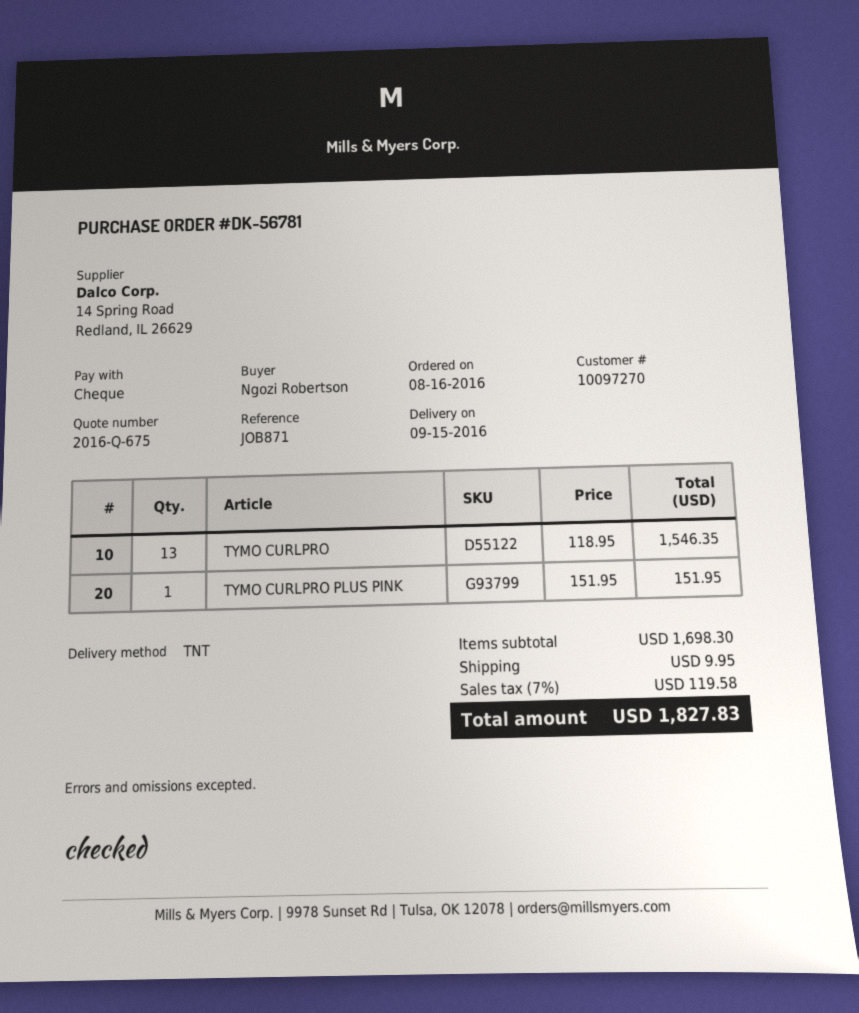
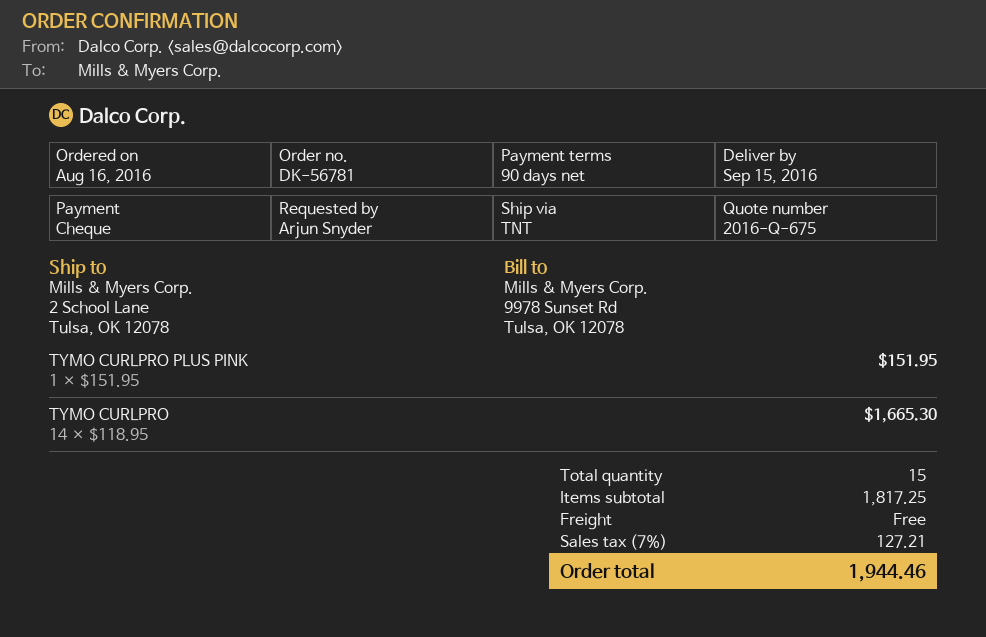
ordered by: Ngozi Robertson -> Arjun Snyder
TYMO CURLPRO: 13 x 118.95 = 1546.35 -> 14 x 118.95 = 1665.30
subtotal: 1698.30 -> 1817.25
shipping: 9.95 -> 0.00
tax: 7% = 119.58 -> 7% = 127.21
total: 1827.83 -> 1944.46

